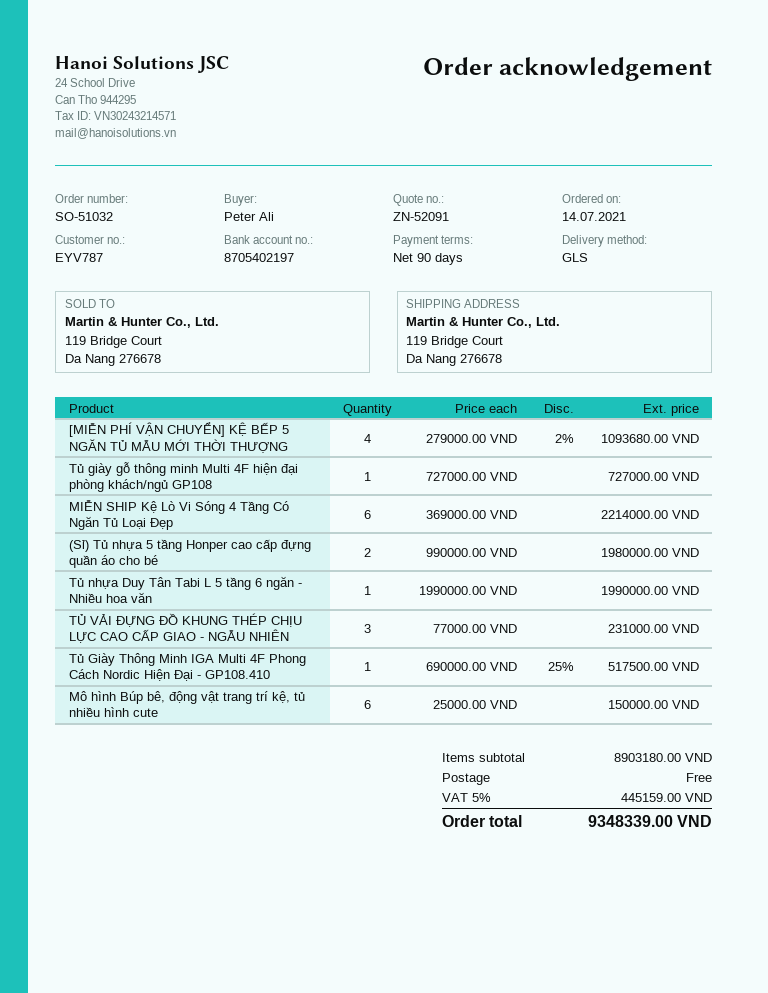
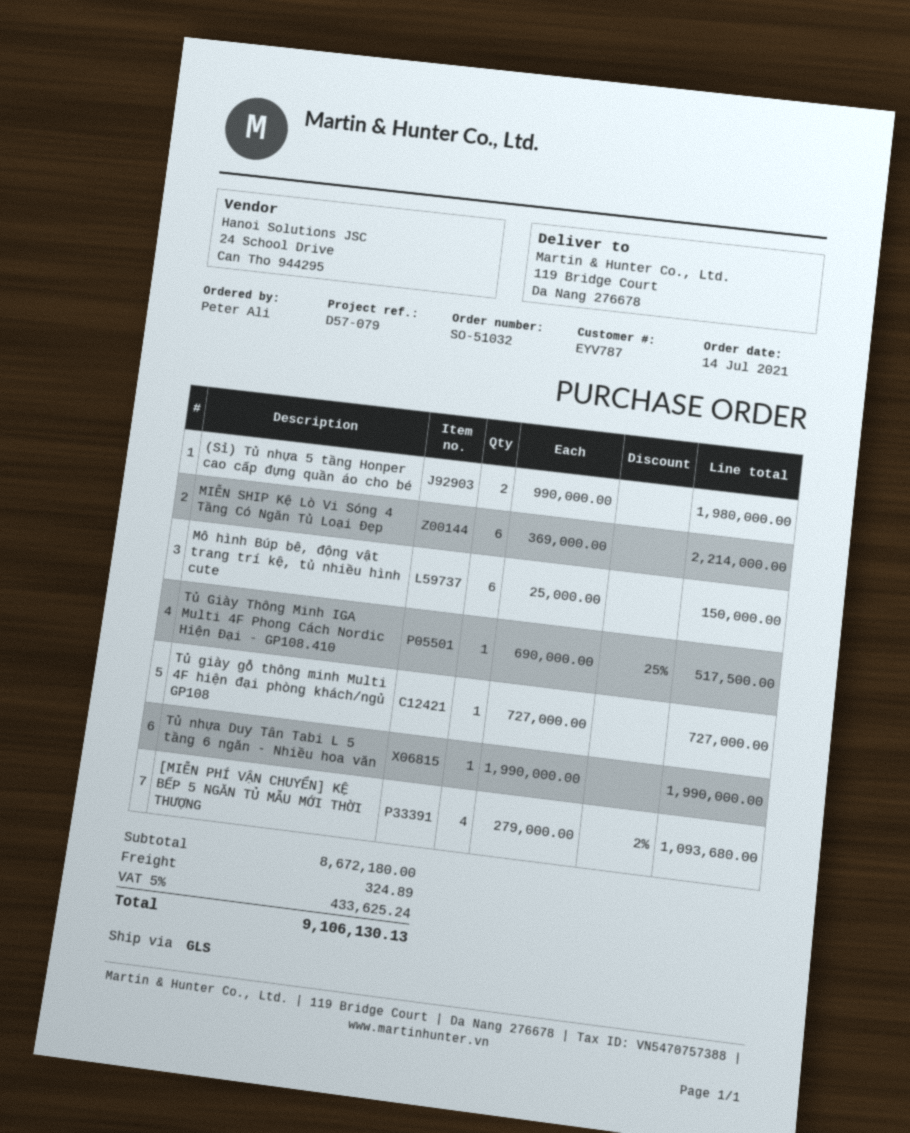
TỦ VẢI ĐỰNG ĐỒ KHUNG THÉP CHỊU LỰC CAO CẤP GIAO - NGẪU NHIÊN: 3 x 77000.00 = 231000.00 -> none
subtotal: 8903180.00 -> 8672180.00
shipping: 0.00 -> 324.89
tax: 5% = 445159.00 -> 5% = 433625.24
total: 9348339.00 -> 9106130.13

